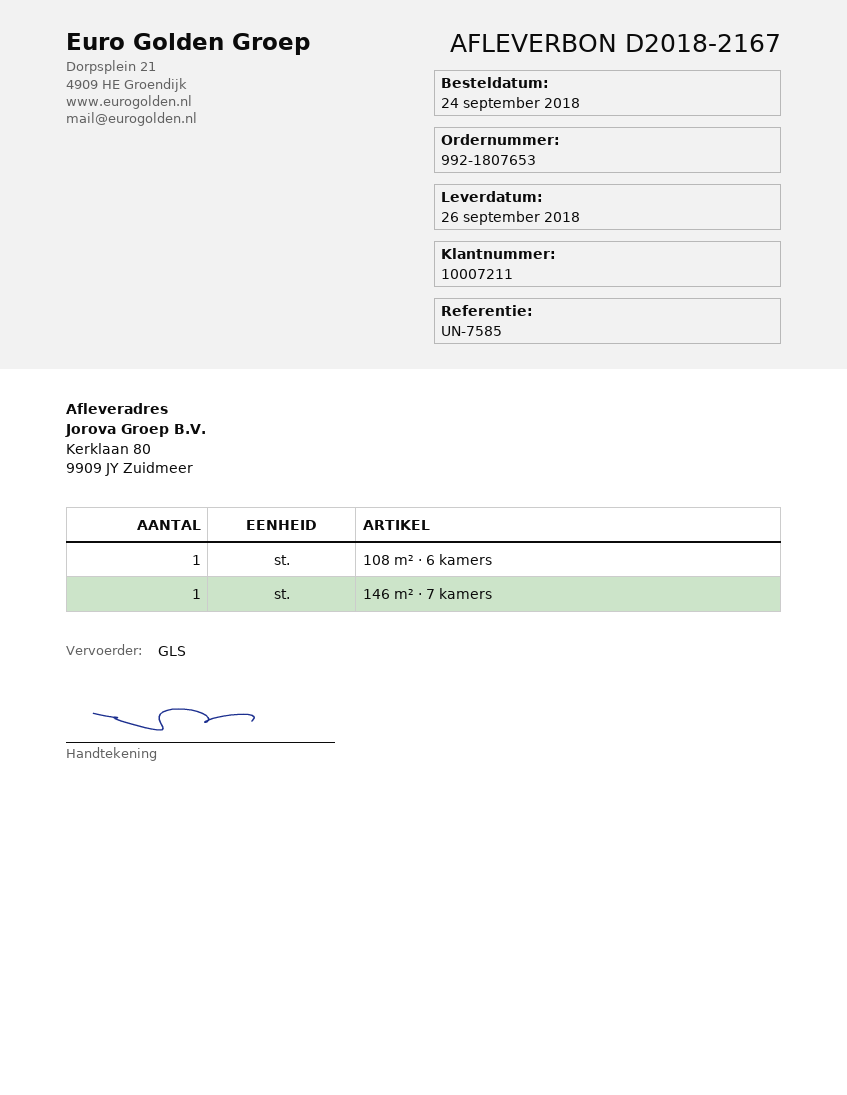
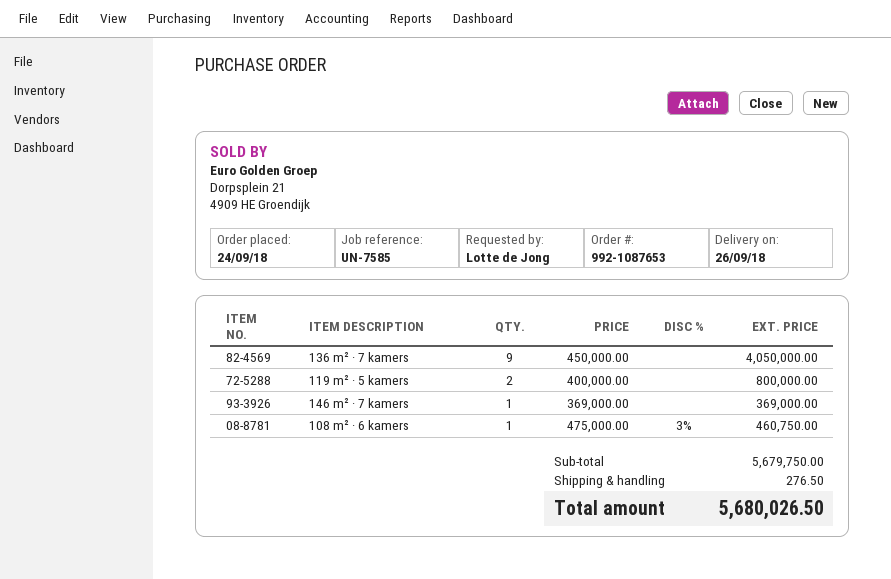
order number: 992-1807653 -> 992-1087653
136 m² · 7 kamers: none -> 9
119 m² · 5 kamers: none -> 2

